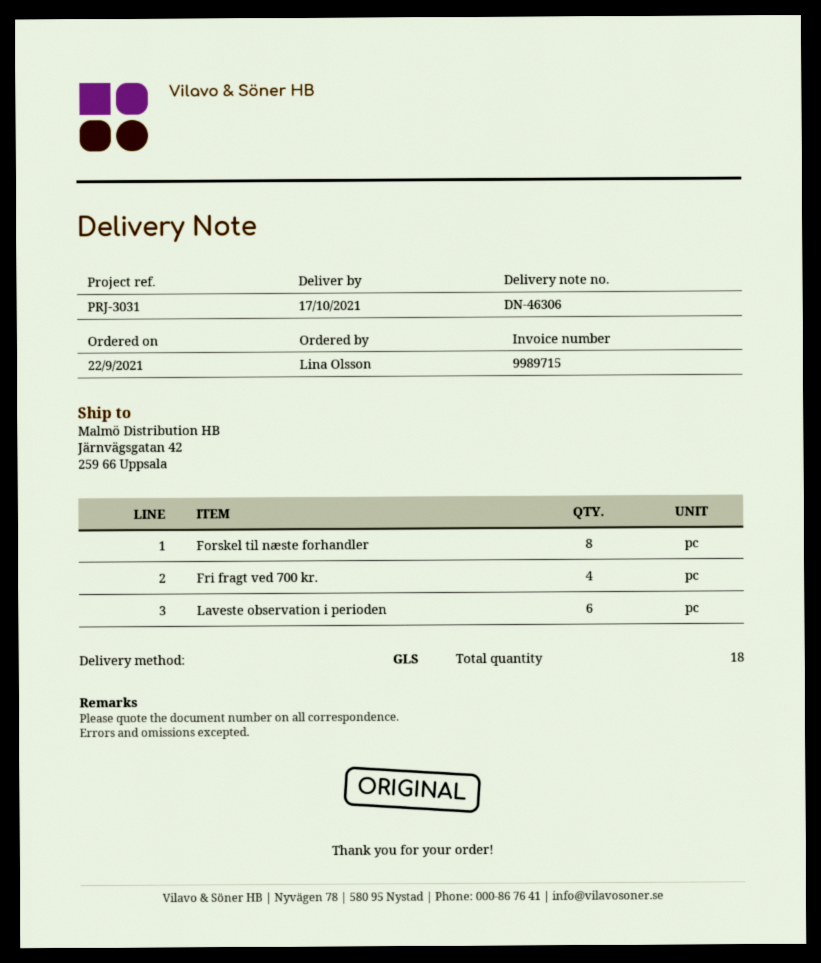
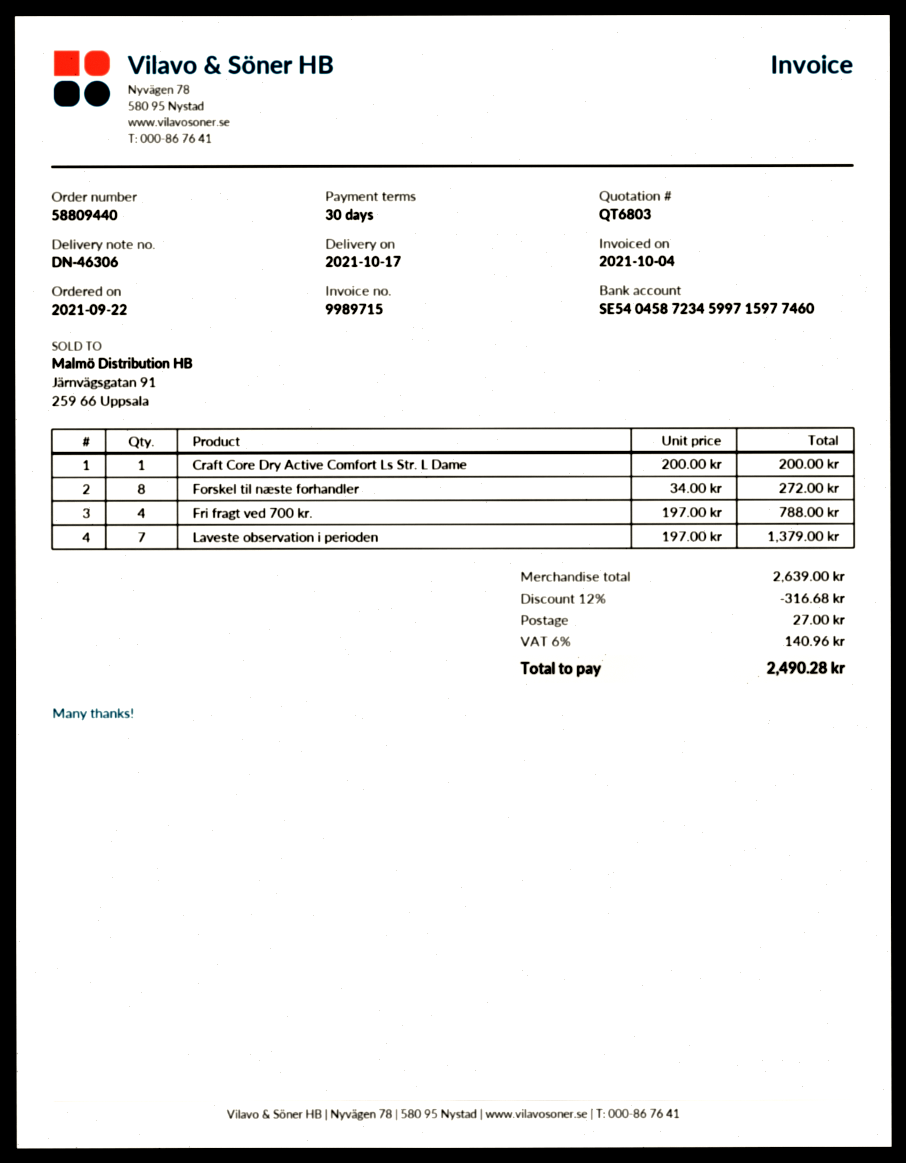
Laveste observation i perioden: 6 -> 7
Craft Core Dry Active Comfort Ls Str. L Dame: none -> 1

